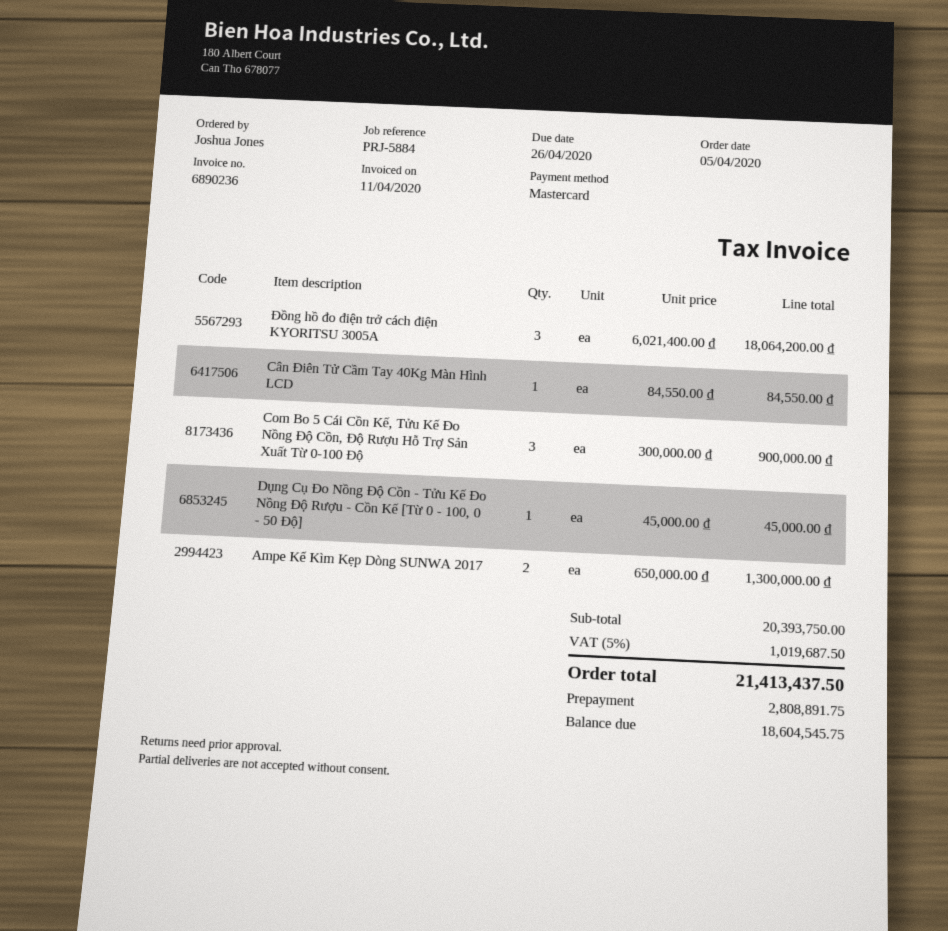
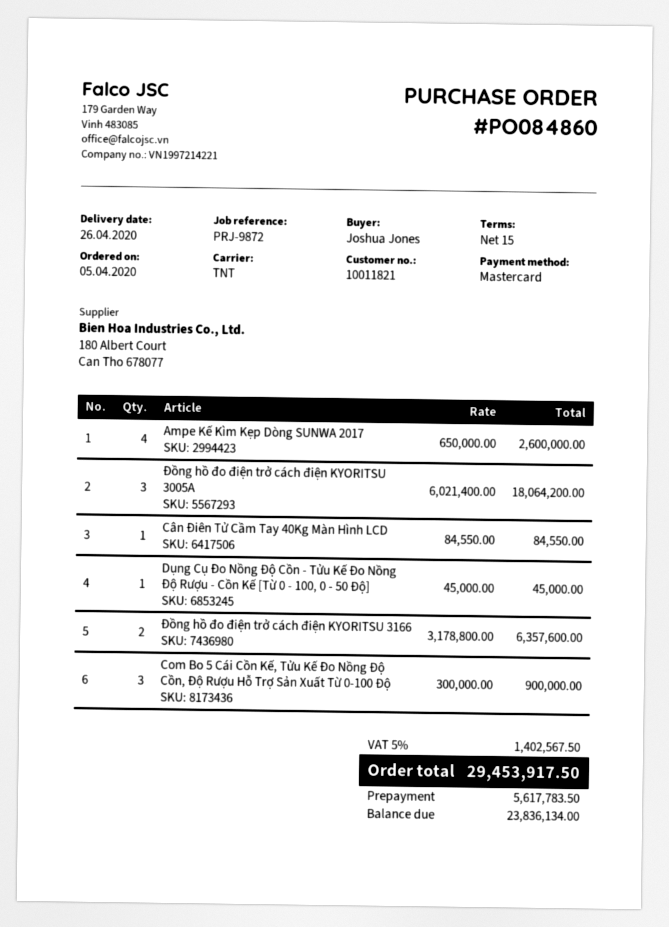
reference: PRJ-5884 -> PRJ-9872
Ampe Kế Kìm Kẹp Dòng SUNWA 2017: 2 x 650000.00 = 1300000.00 -> 4 x 650000.00 = 2600000.00
Đồng hồ đo điện trở cách điện KYORITSU 3166: none -> 2 x 3178800.00 = 6357600.00
tax: 5% = 1019687.50 -> 5% = 1402567.50
total: 21413437.50 -> 29453917.50
deposit: 2808891.75 -> 5617783.50
balance: 18604545.75 -> 23836134.00

